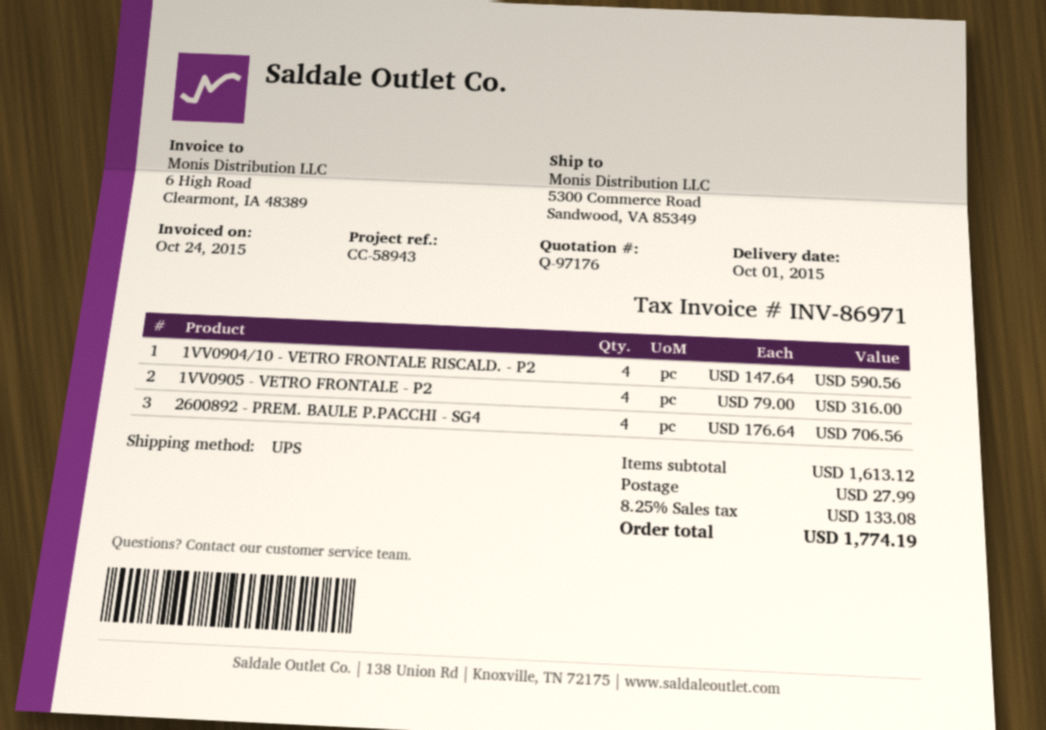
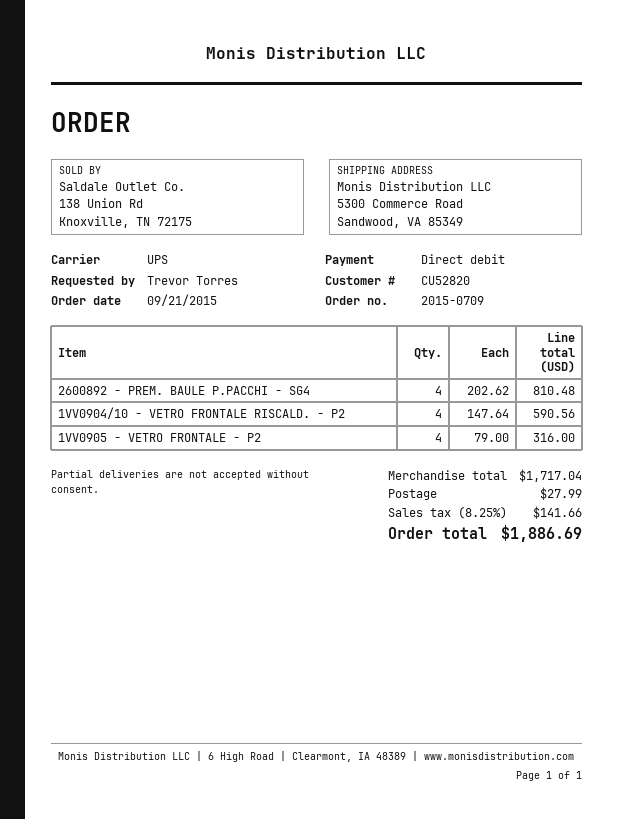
2600892 - PREM. BAULE P.PACCHI - SG4: 4 x 176.64 = 706.56 -> 4 x 202.62 = 810.48
subtotal: 1613.12 -> 1717.04
tax: 8.25% = 133.08 -> 8.25% = 141.66
total: 1774.19 -> 1886.69

